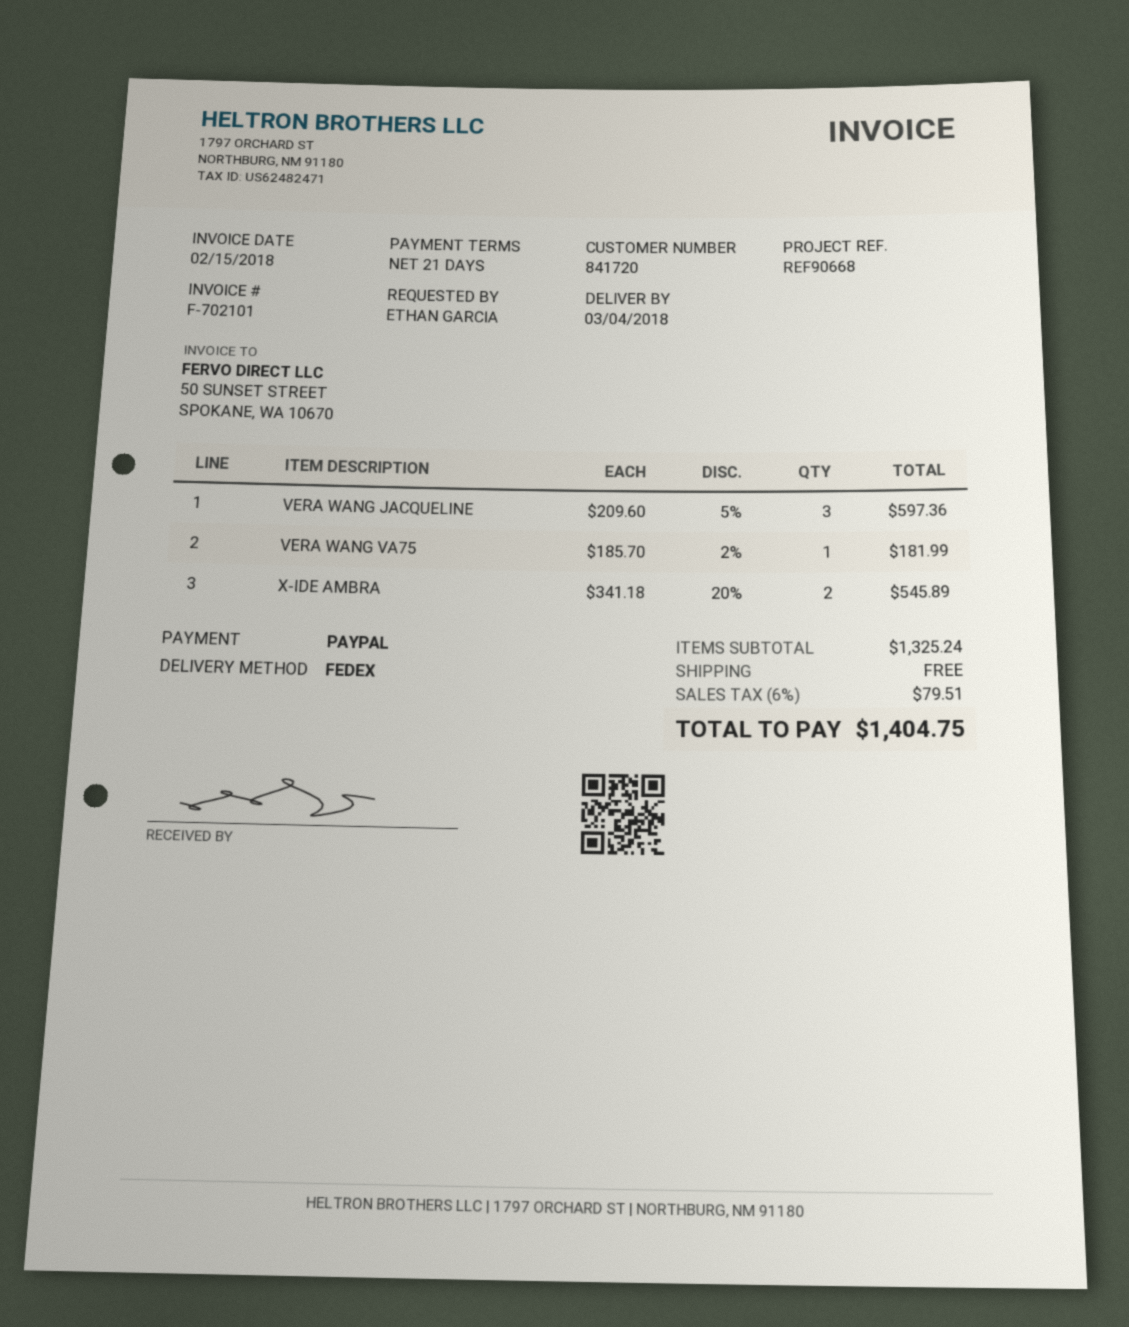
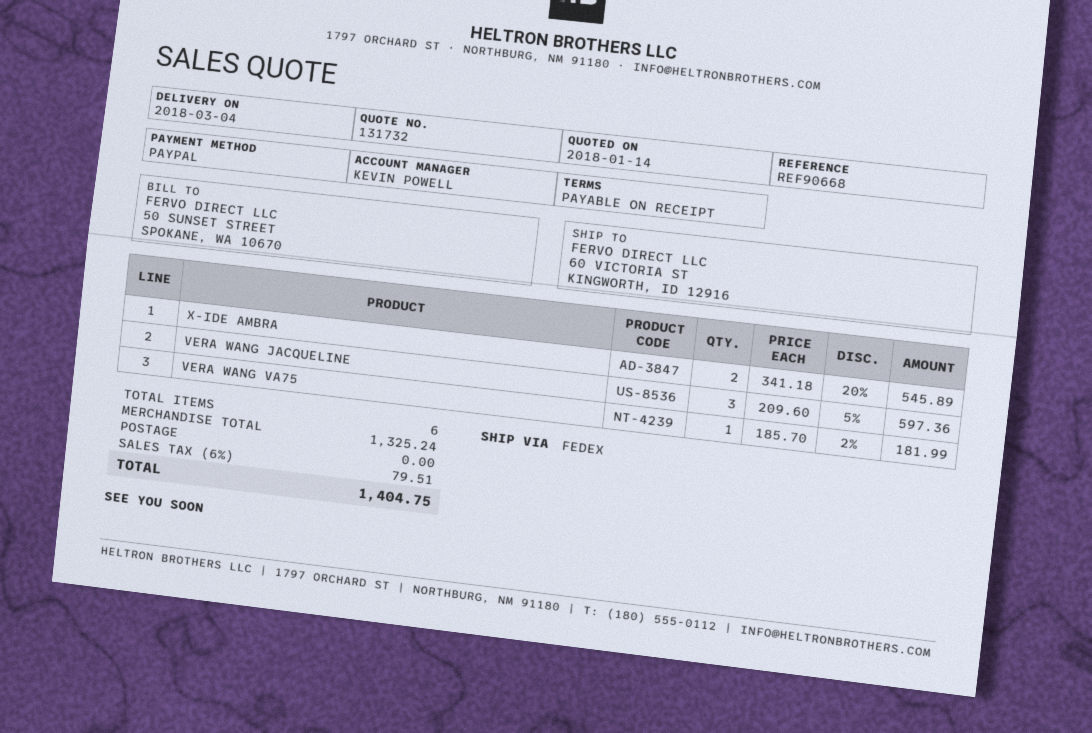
payment terms: 21 days -> on receipt

